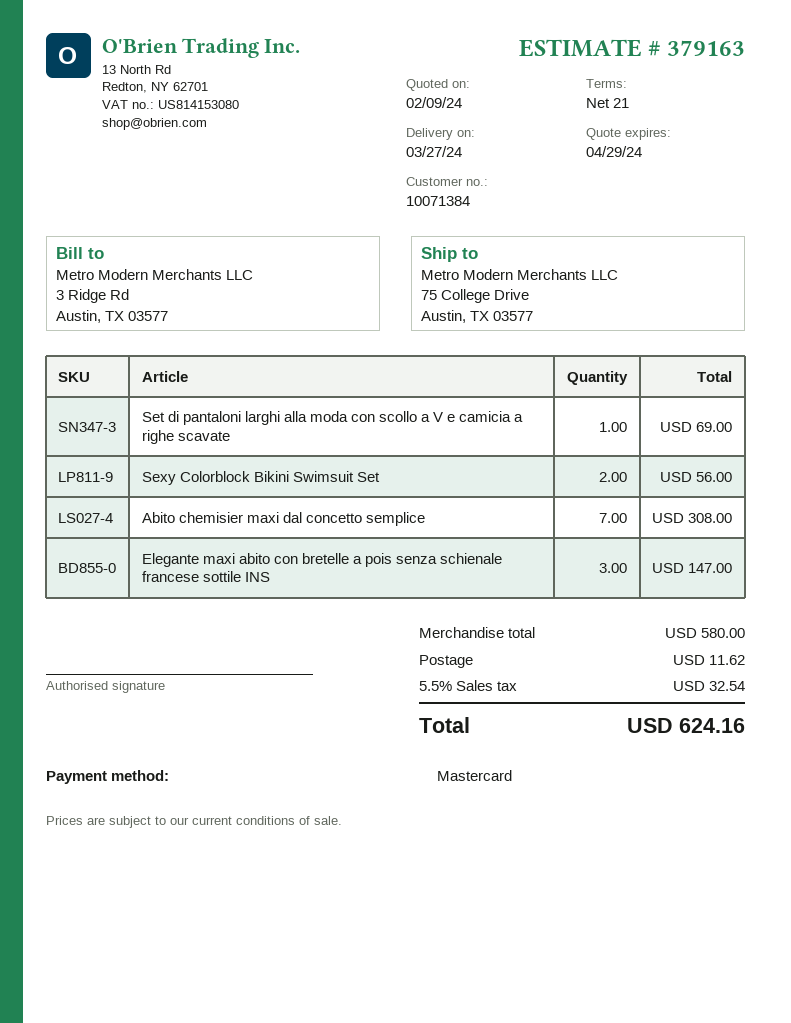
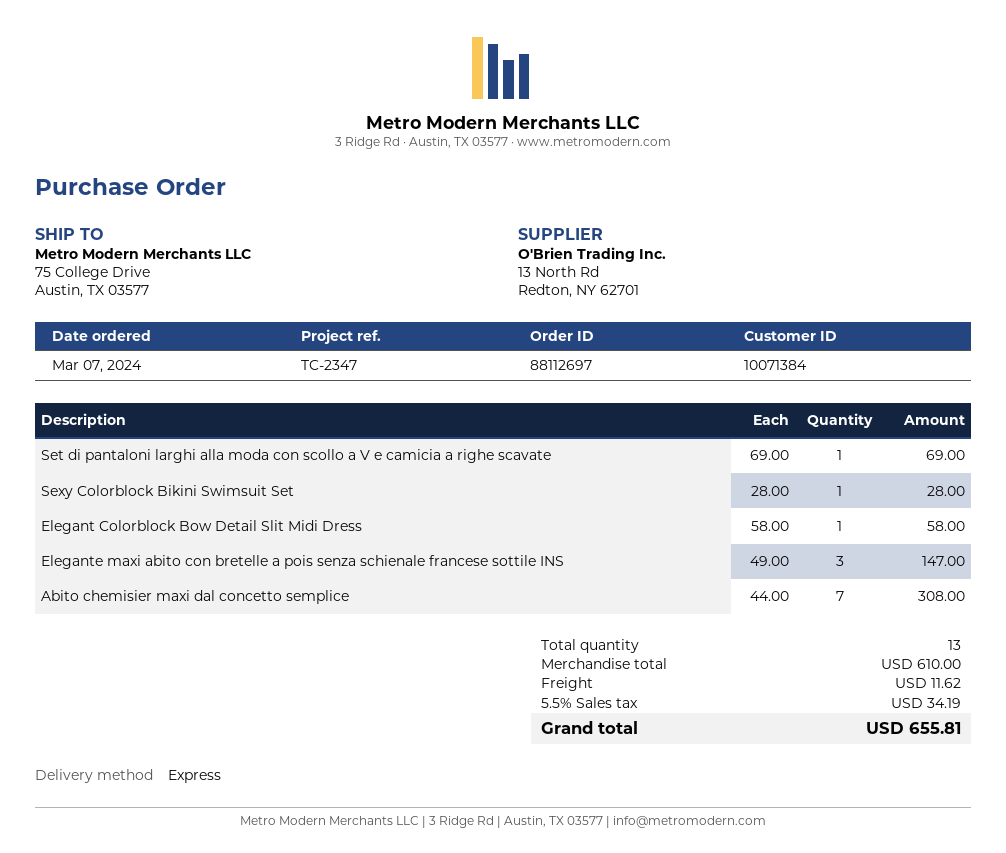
Sexy Colorblock Bikini Swimsuit Set: 2 for 56.00 -> 1 for 28.00
Elegant Colorblock Bow Detail Slit Midi Dress: none -> 1 for 58.00
subtotal: 580.00 -> 610.00
tax: 5.5% = 32.54 -> 5.5% = 34.19
total: 624.16 -> 655.81

